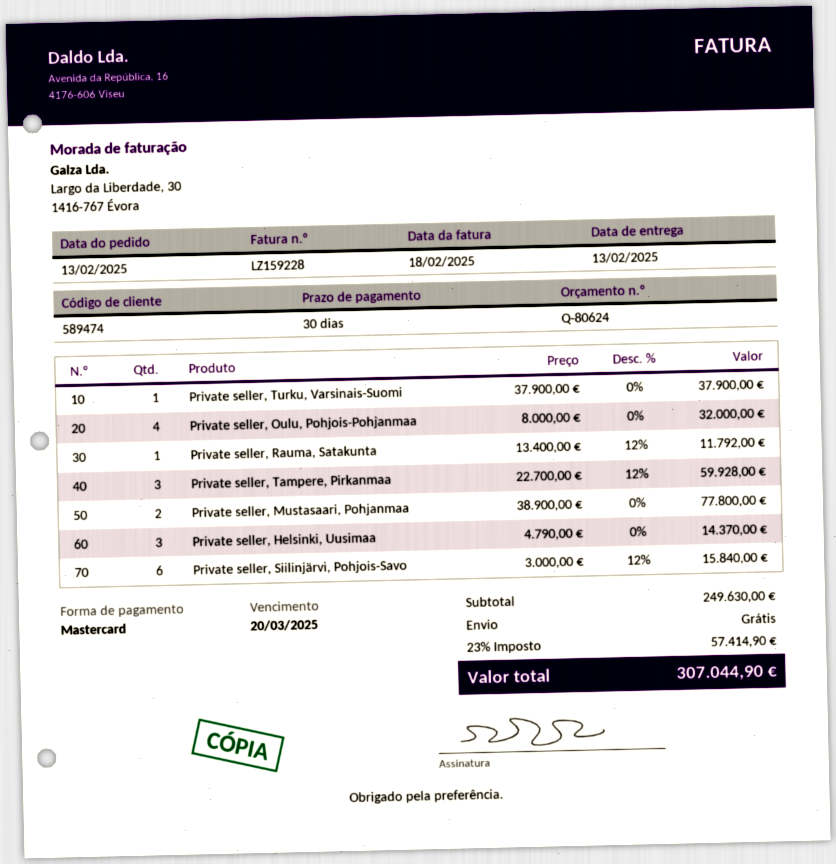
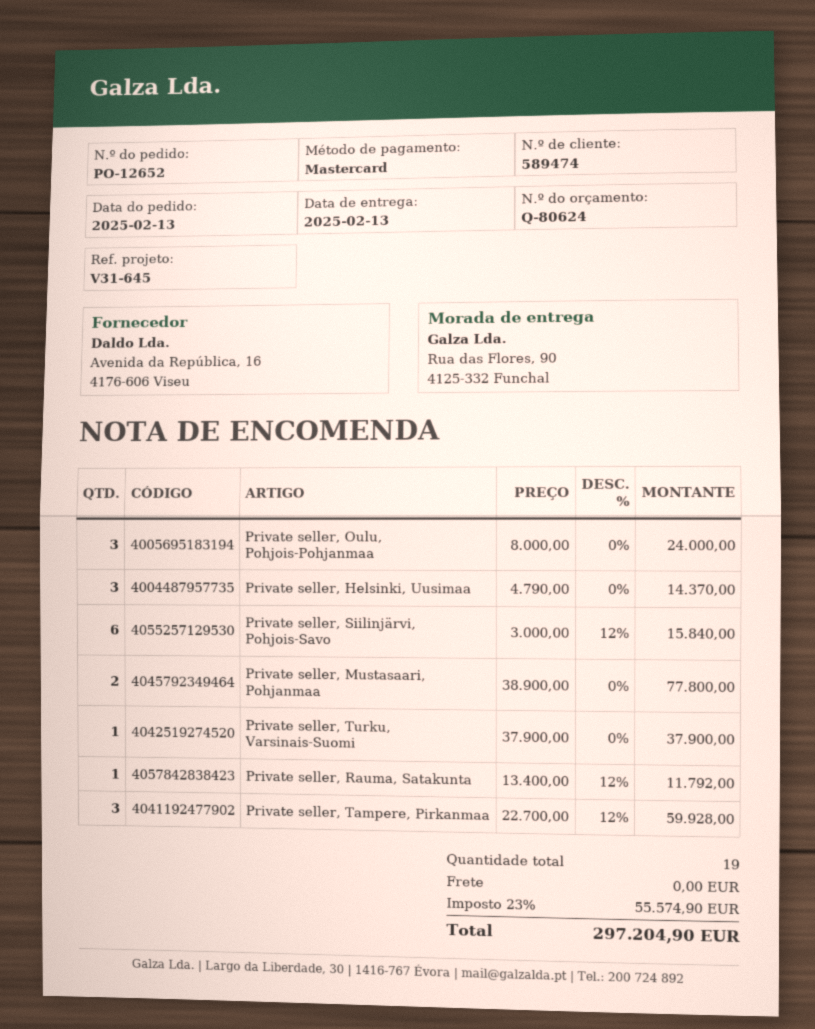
Private seller, Oulu, Pohjois-Pohjanmaa: 4 x 8000.00 = 32000.00 -> 3 x 8000.00 = 24000.00
tax: 23% = 57414.90 -> 23% = 55574.90
total: 307044.90 -> 297204.90

